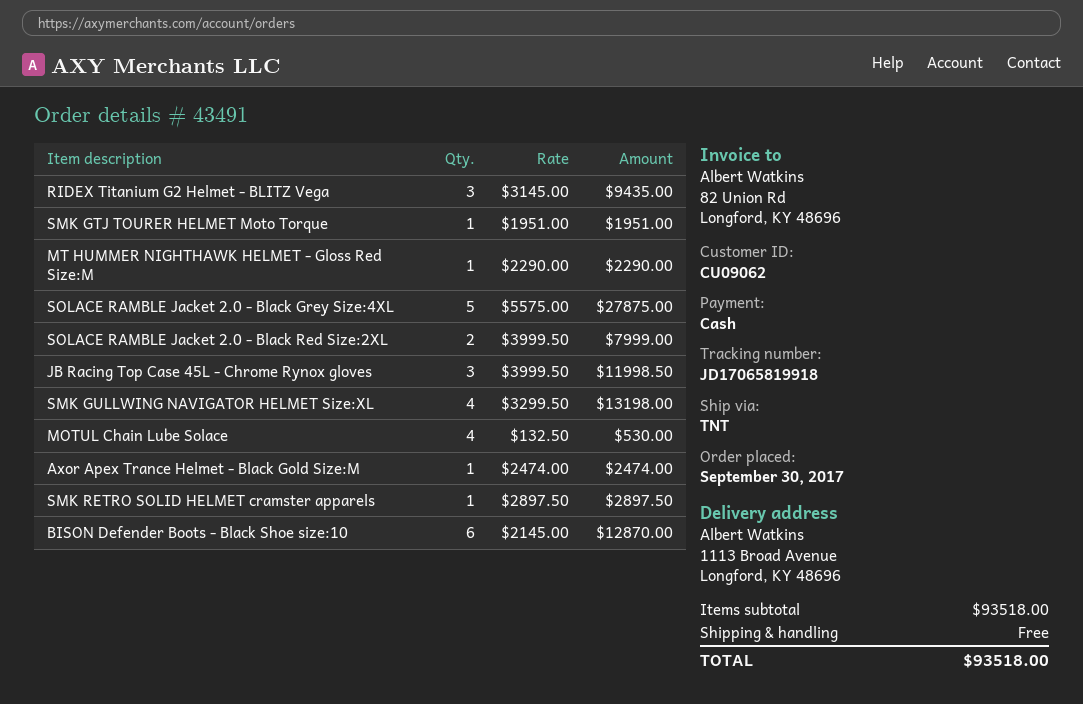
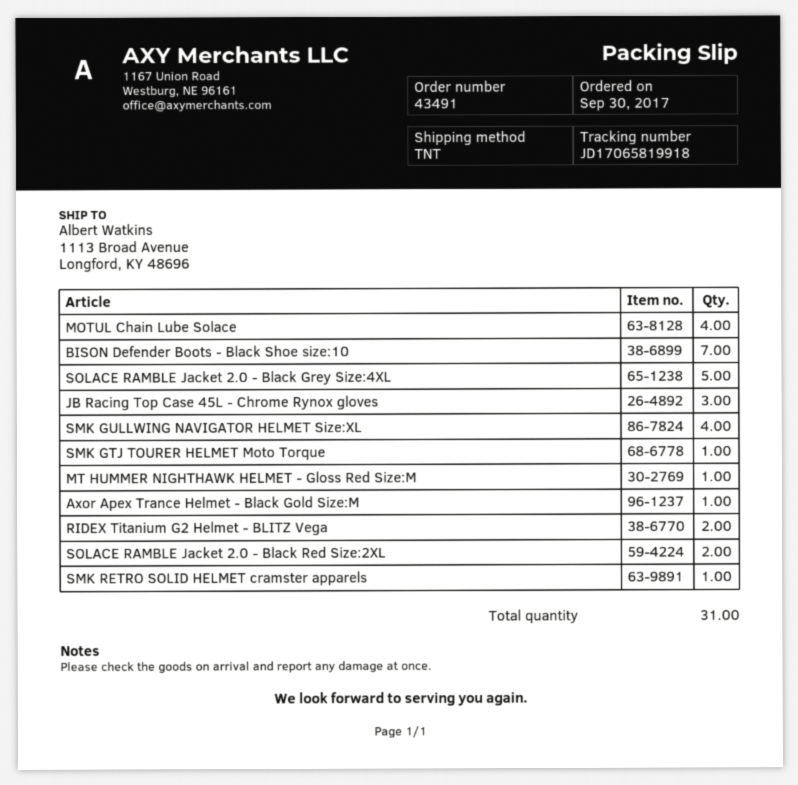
RIDEX Titanium G2 Helmet - BLITZ Vega: 3 -> 2
BISON Defender Boots - Black Shoe size:10: 6 -> 7

